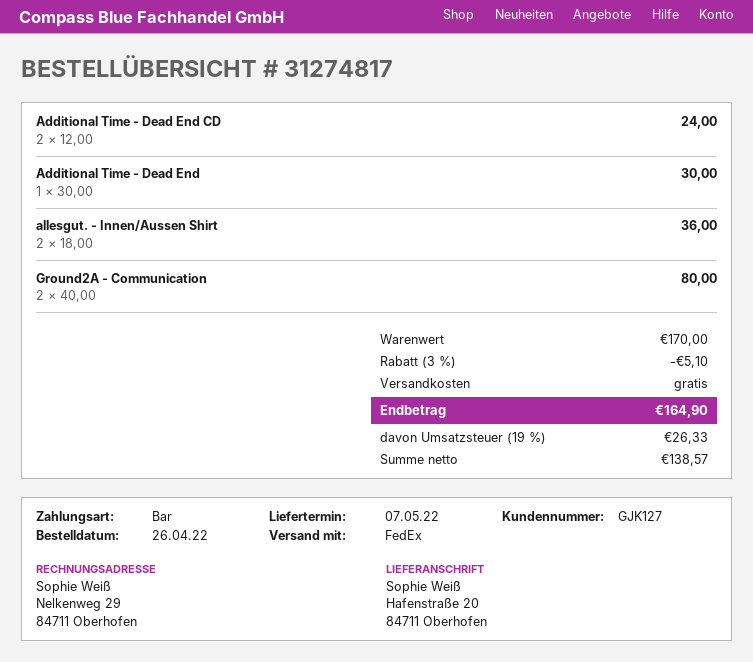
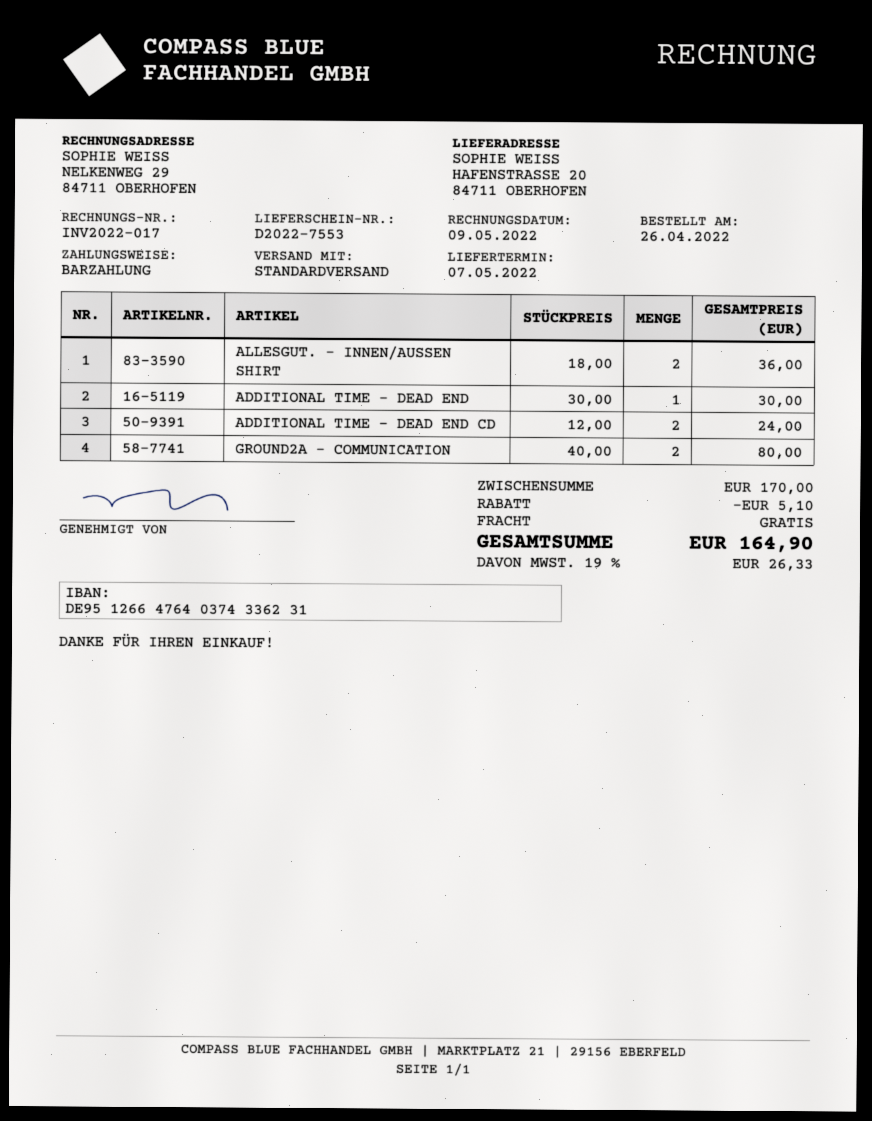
shipping method: FedEx -> standard

